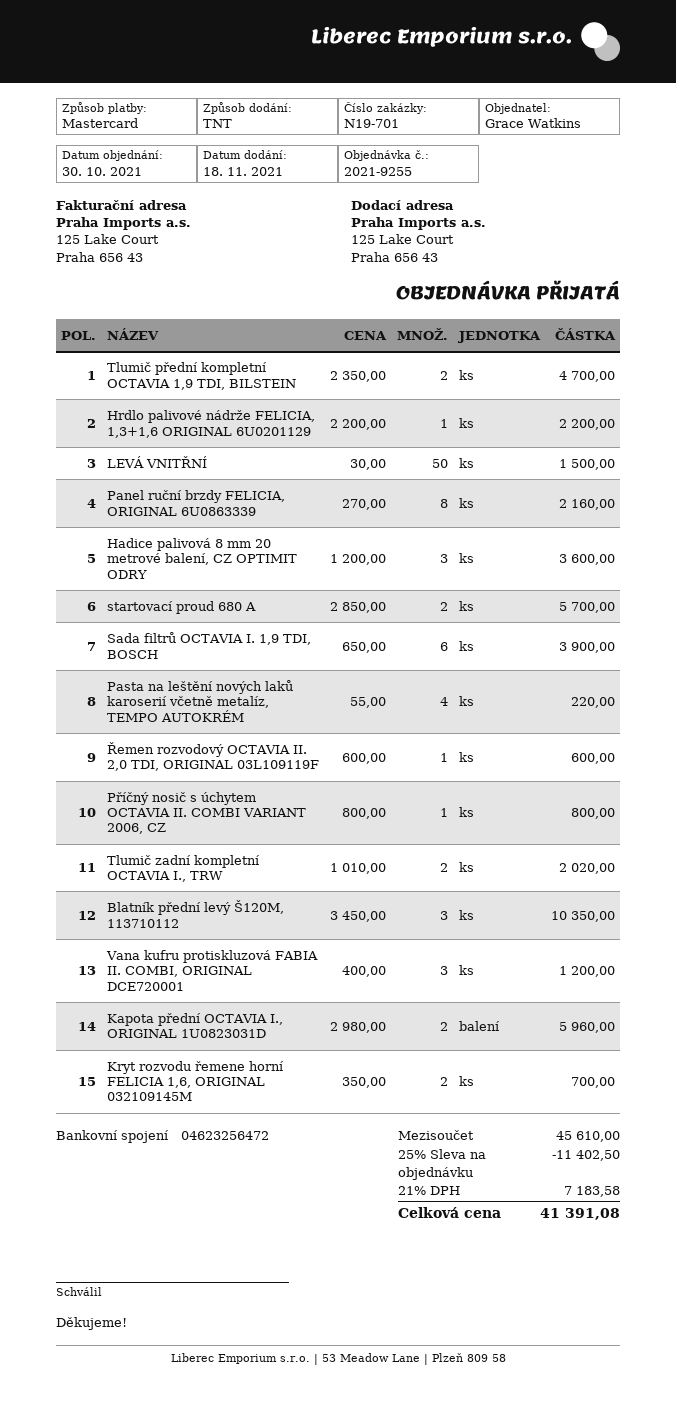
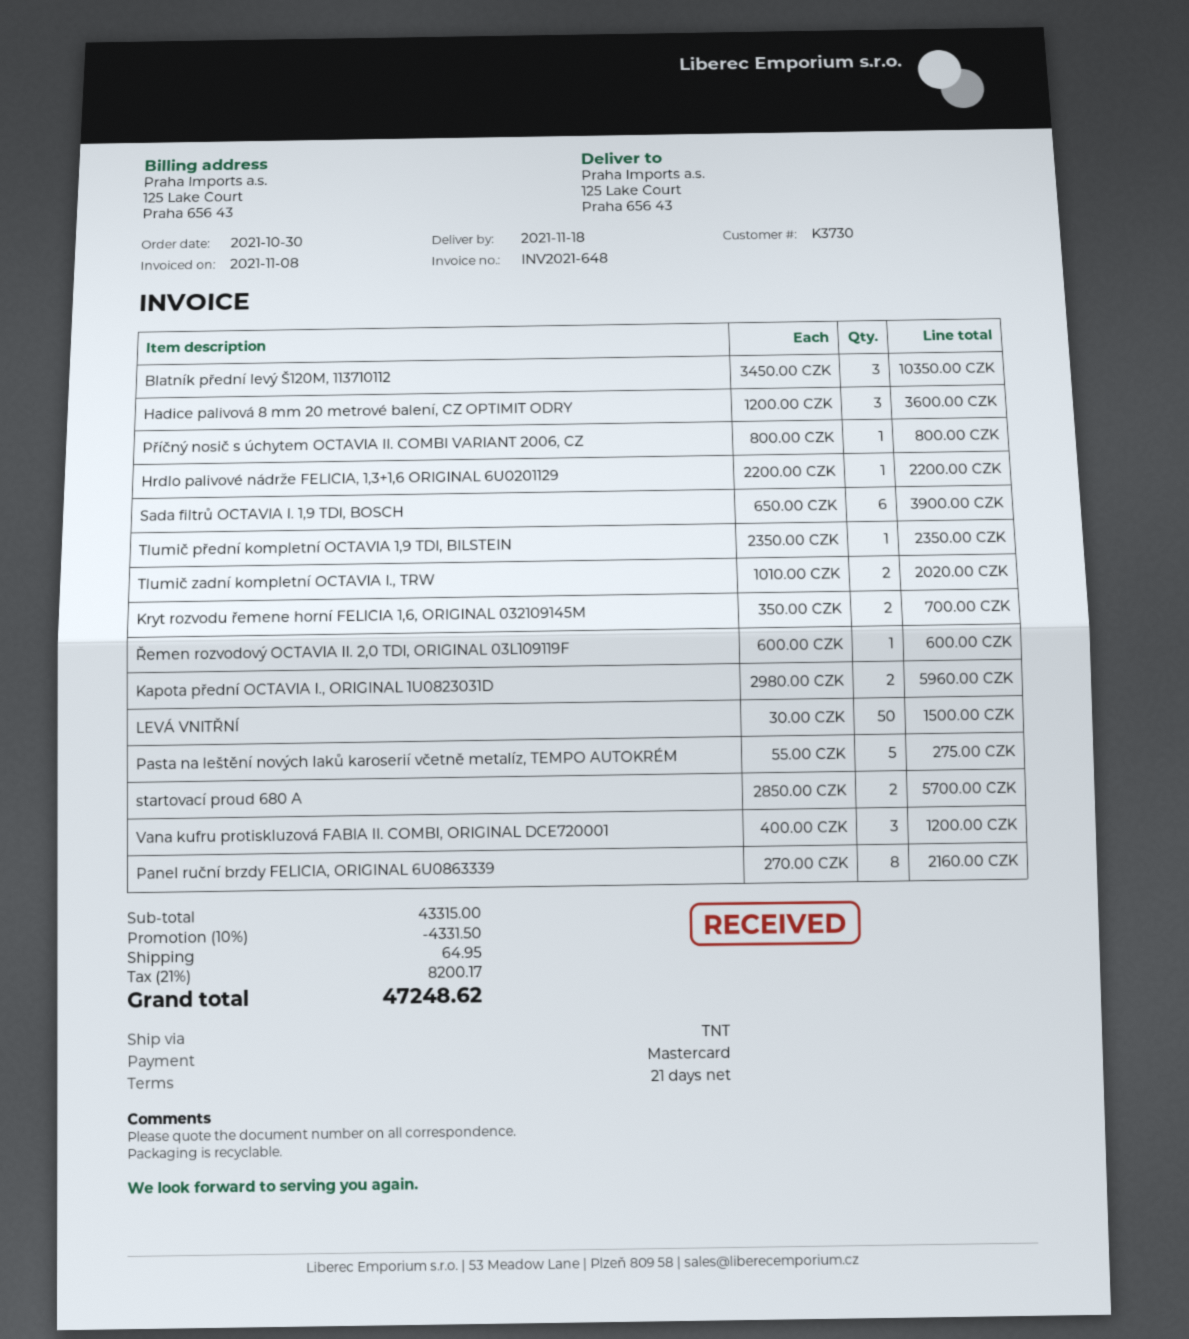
Tlumič přední kompletní OCTAVIA 1,9 TDI, BILSTEIN: 2 x 2350.00 = 4700.00 -> 1 x 2350.00 = 2350.00
Pasta na leštění nových laků karoserií včetně metalíz, TEMPO AUTOKRÉM: 4 x 55.00 = 220.00 -> 5 x 55.00 = 275.00
subtotal: 45610.00 -> 43315.00
discount: 25% = 11402.50 -> 10% = 4331.50
shipping: none -> 64.95
tax: 21% = 7183.58 -> 21% = 8200.17
total: 41391.08 -> 47248.62

